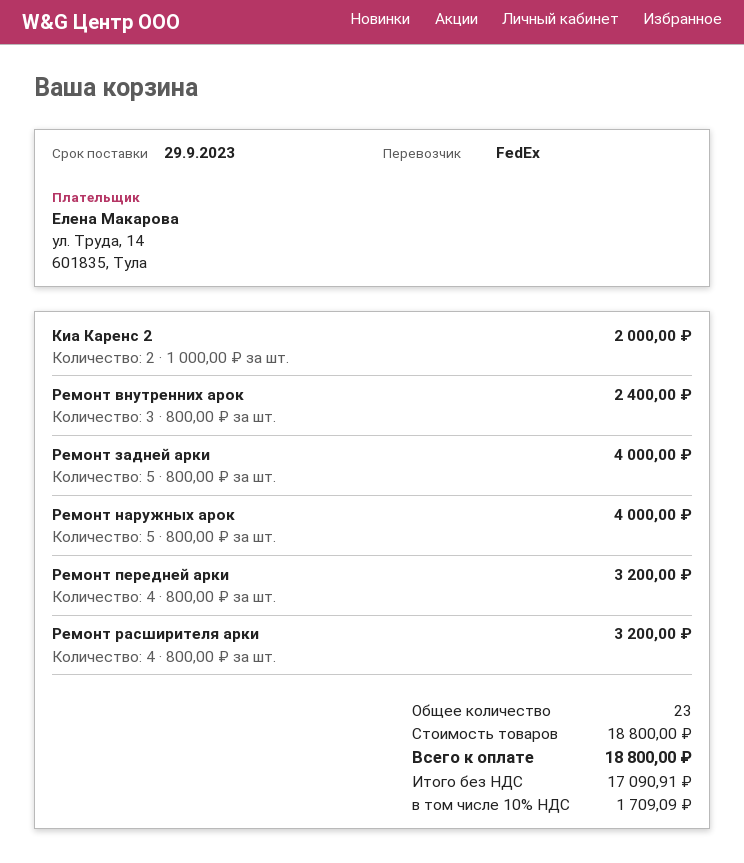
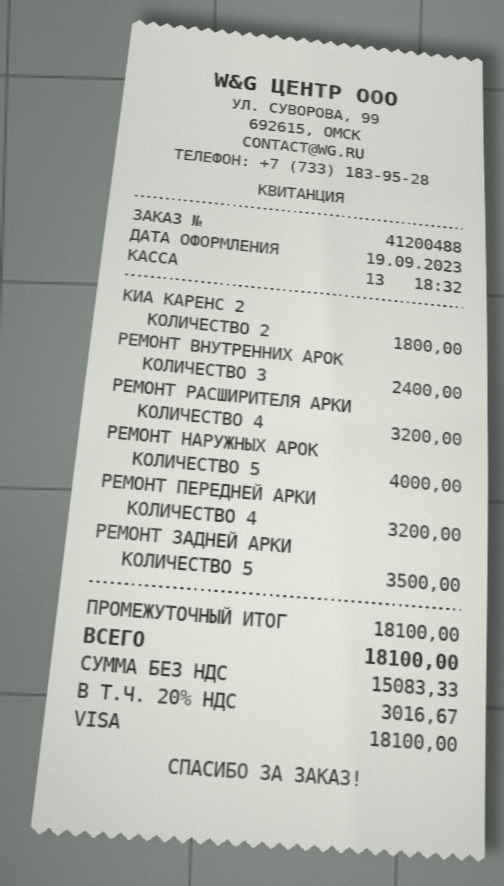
Киа Каренс 2: 2 for 2000.00 -> 2 for 1800.00
Ремонт задней арки: 5 for 4000.00 -> 5 for 3500.00
subtotal: 18800.00 -> 18100.00
net: 17090.91 -> 15083.33
tax: 10% = 1709.09 -> 20% = 3016.67
total: 18800.00 -> 18100.00

